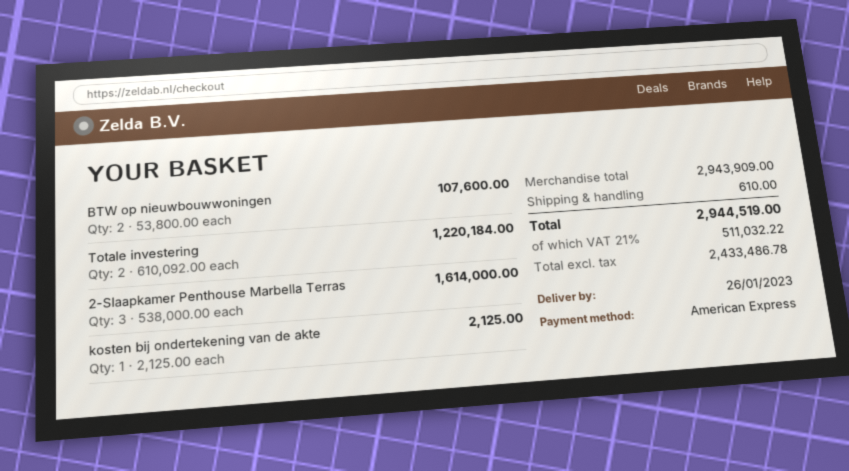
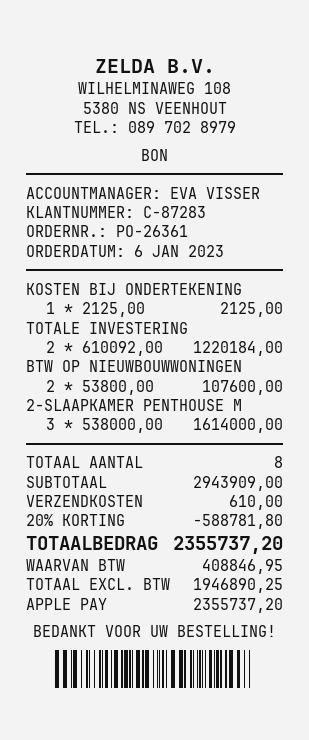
payment method: American Express -> Apple Pay
discount: none -> 20% = 588781.80
net: 2433486.78 -> 1946890.25
tax: 511032.22 -> 408846.95
total: 2944519.00 -> 2355737.20

